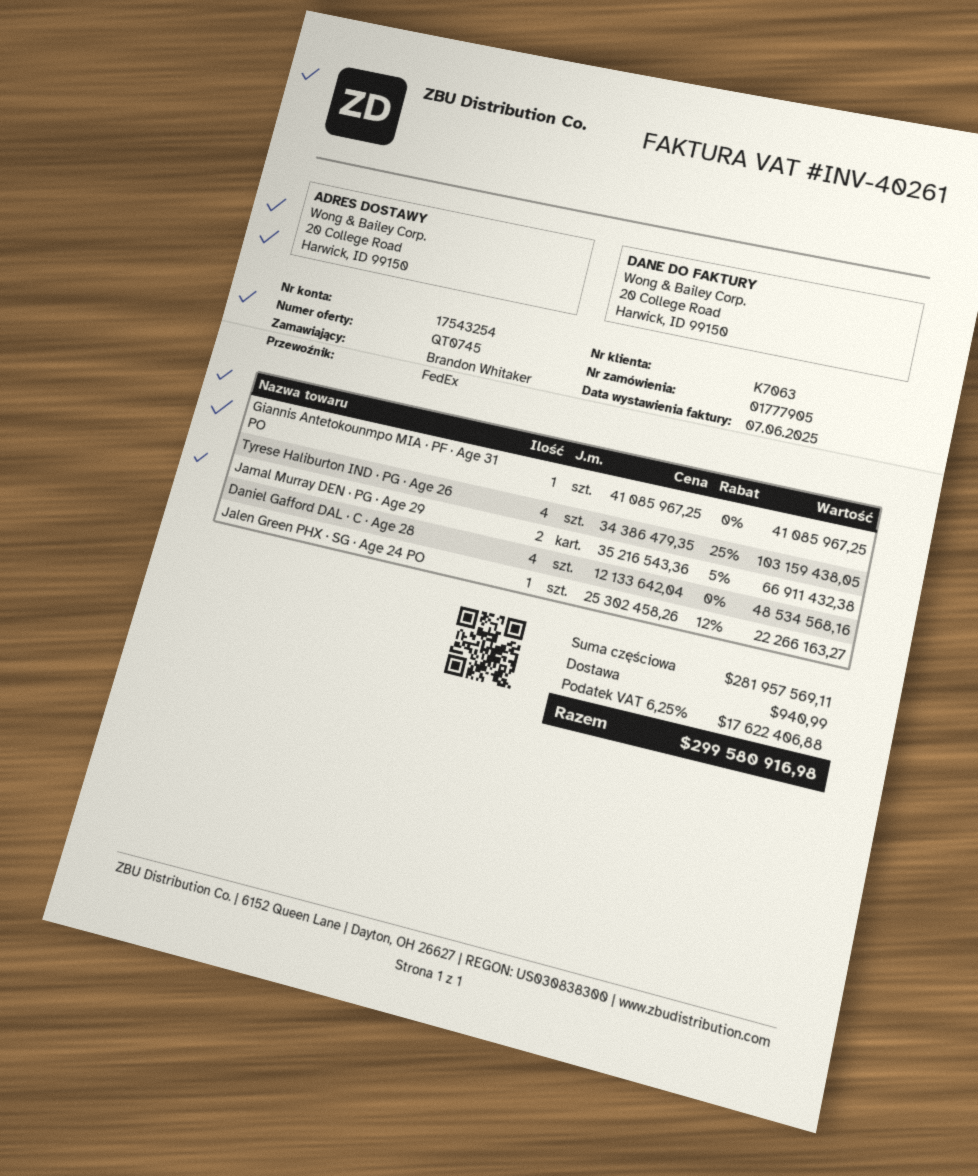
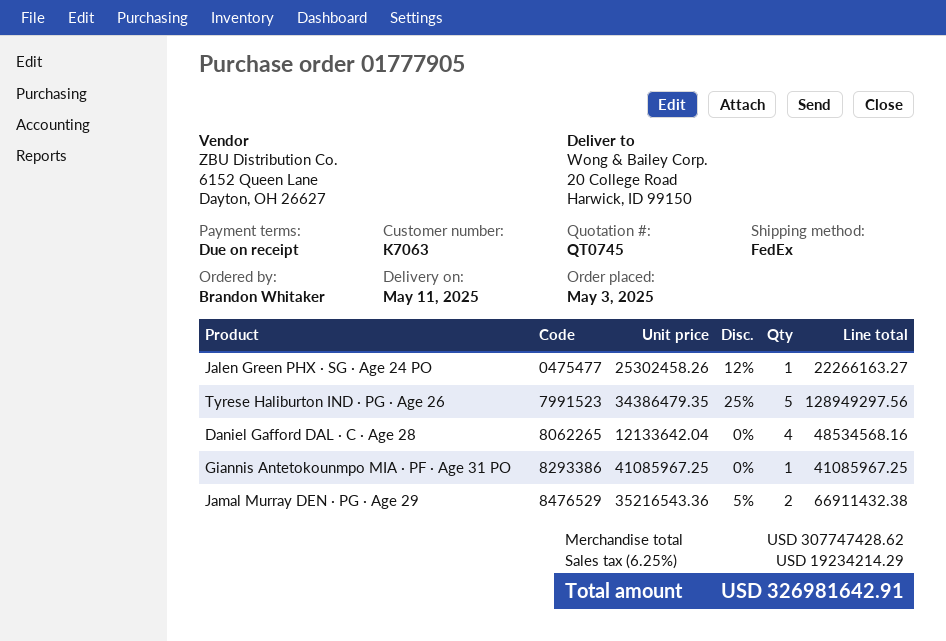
Tyrese Haliburton IND · PG · Age 26: 4 x 34386479.35 - 25% = 103159438.05 -> 5 x 34386479.35 - 25% = 128949297.56
subtotal: 281957569.11 -> 307747428.62
shipping: 940.99 -> none
tax: 6.25% = 17622406.88 -> 6.25% = 19234214.29
total: 299580916.98 -> 326981642.91

